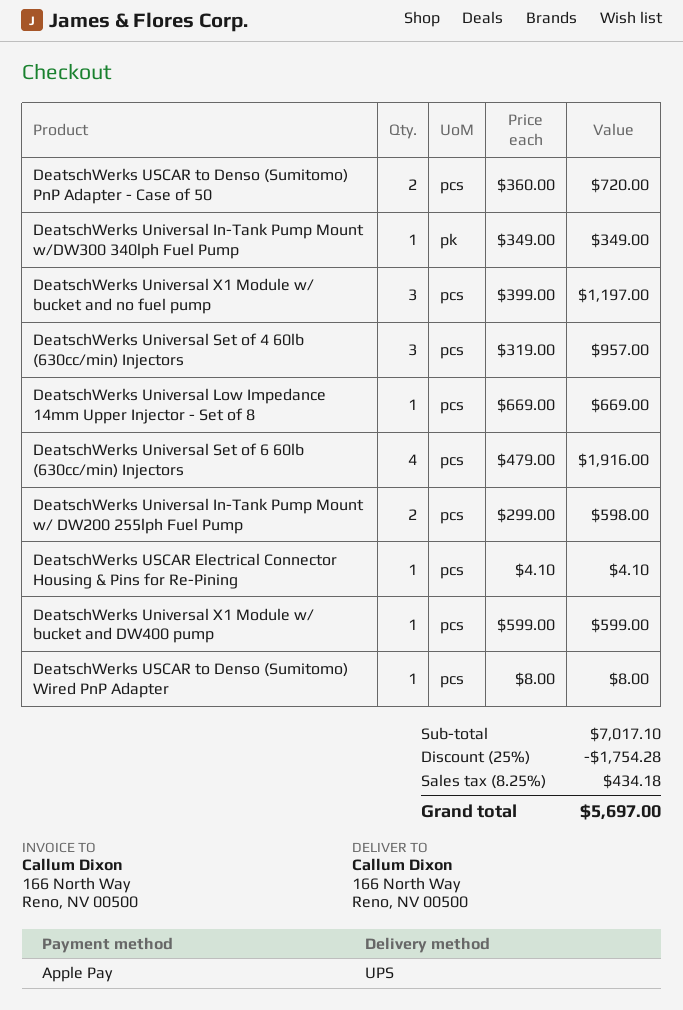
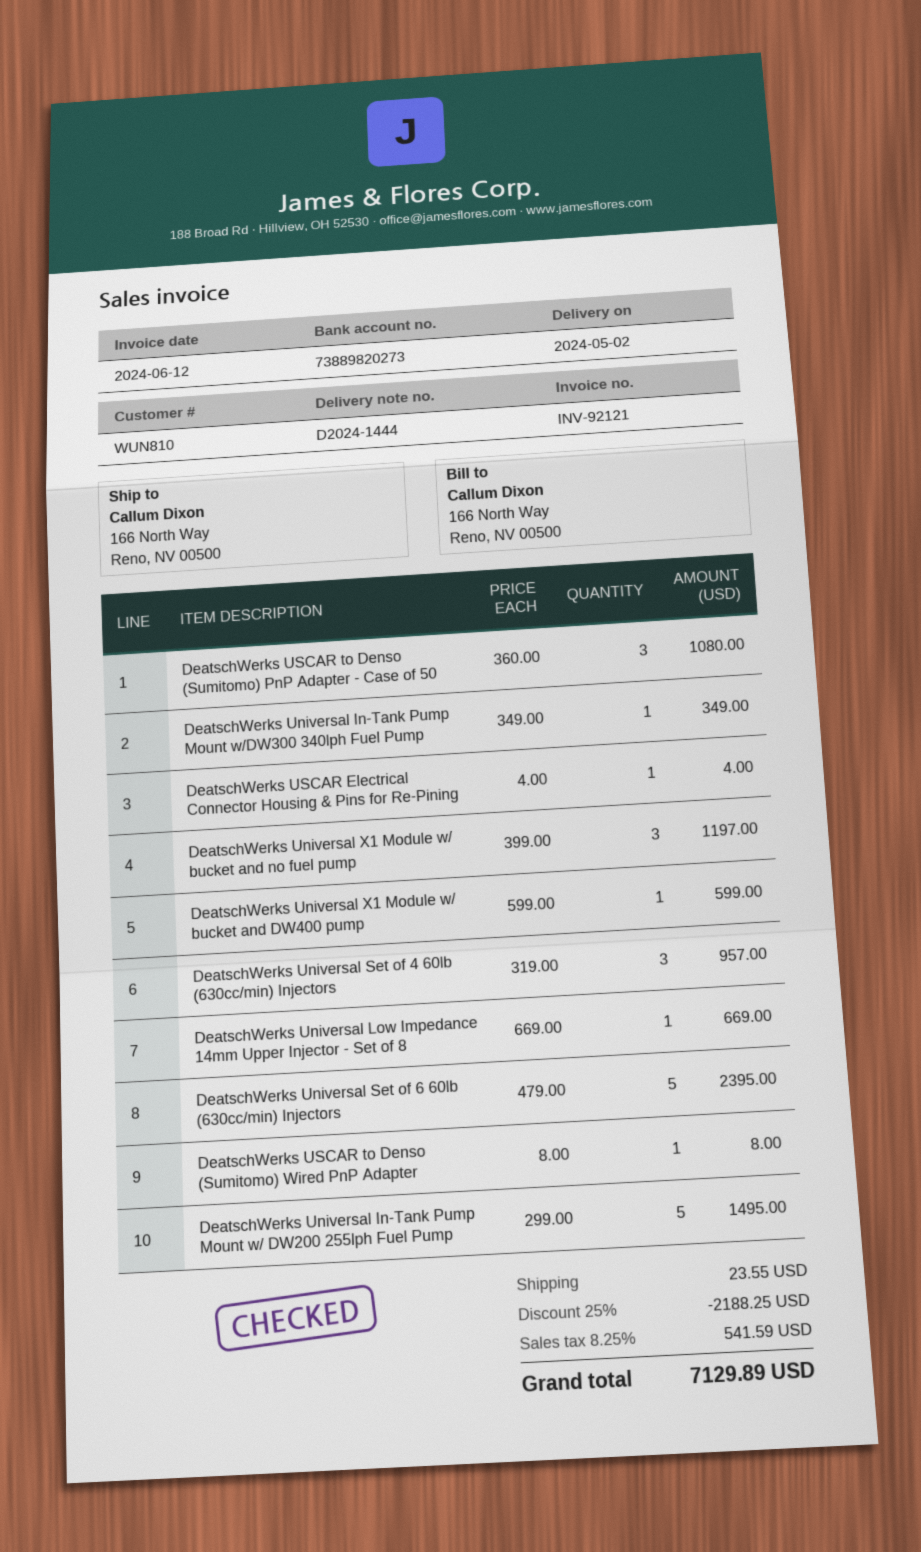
DeatschWerks USCAR to Denso (Sumitomo) PnP Adapter - Case of 50: 2 x 360.00 = 720.00 -> 3 x 360.00 = 1080.00
DeatschWerks Universal Set of 6 60lb (630cc/min) Injectors: 4 x 479.00 = 1916.00 -> 5 x 479.00 = 2395.00
DeatschWerks Universal In-Tank Pump Mount w/ DW200 255lph Fuel Pump: 2 x 299.00 = 598.00 -> 5 x 299.00 = 1495.00
DeatschWerks USCAR Electrical Connector Housing & Pins for Re-Pining: 1 x 4.10 = 4.10 -> 1 x 4.00 = 4.00
discount: 25% = 1754.28 -> 25% = 2188.25
shipping: none -> 23.55
tax: 8.25% = 434.18 -> 8.25% = 541.59
total: 5697.00 -> 7129.89

